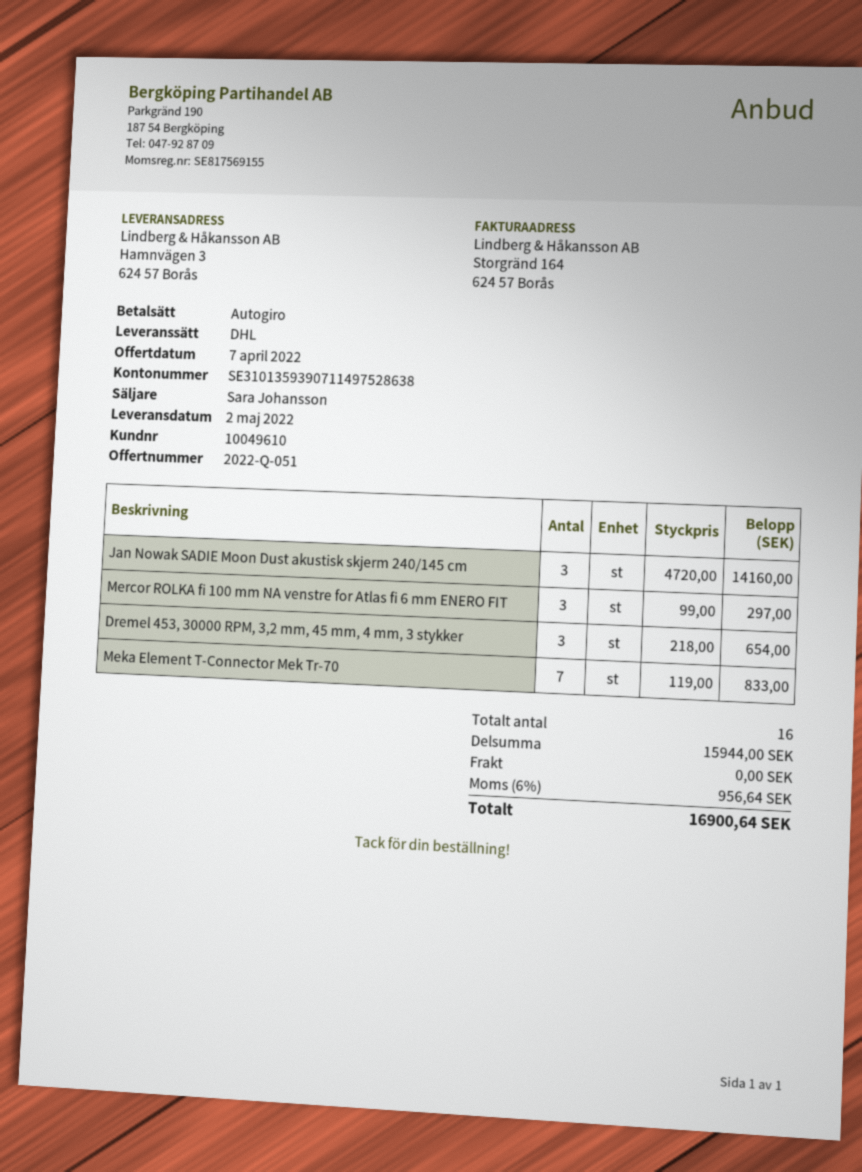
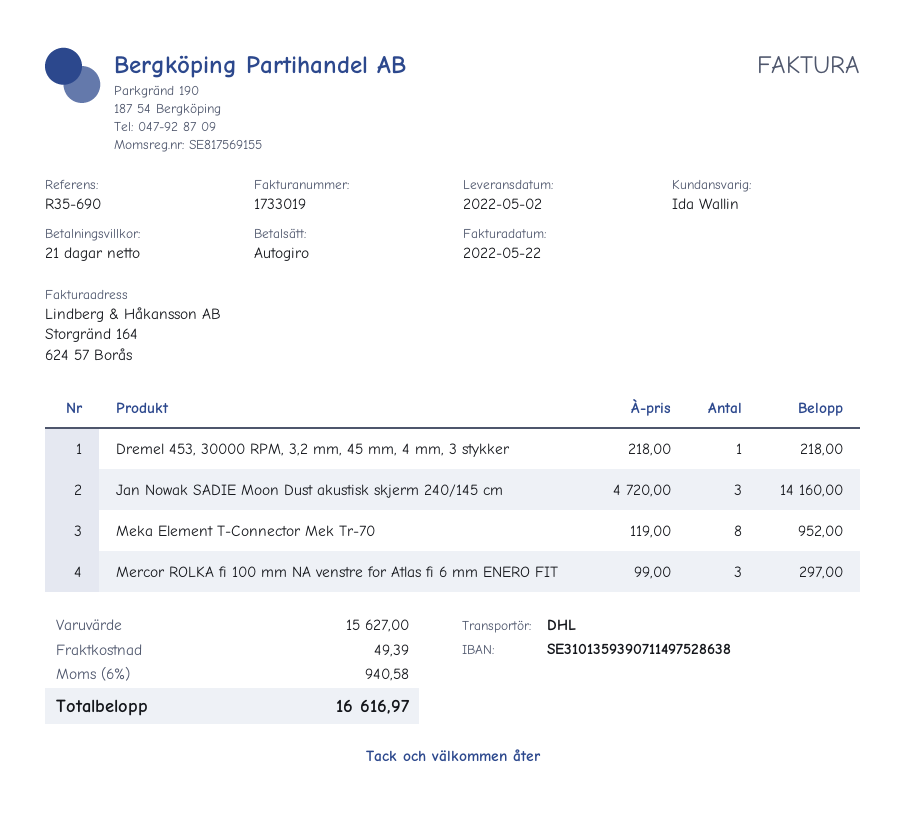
sales rep: Sara Johansson -> Ida Wallin
Dremel 453, 30000 RPM, 3,2 mm, 45 mm, 4 mm, 3 stykker: 3 x 218.00 = 654.00 -> 1 x 218.00 = 218.00
Meka Element T-Connector Mek Tr-70: 7 x 119.00 = 833.00 -> 8 x 119.00 = 952.00
subtotal: 15944.00 -> 15627.00
shipping: 0.00 -> 49.39
tax: 6% = 956.64 -> 6% = 940.58
total: 16900.64 -> 16616.97

